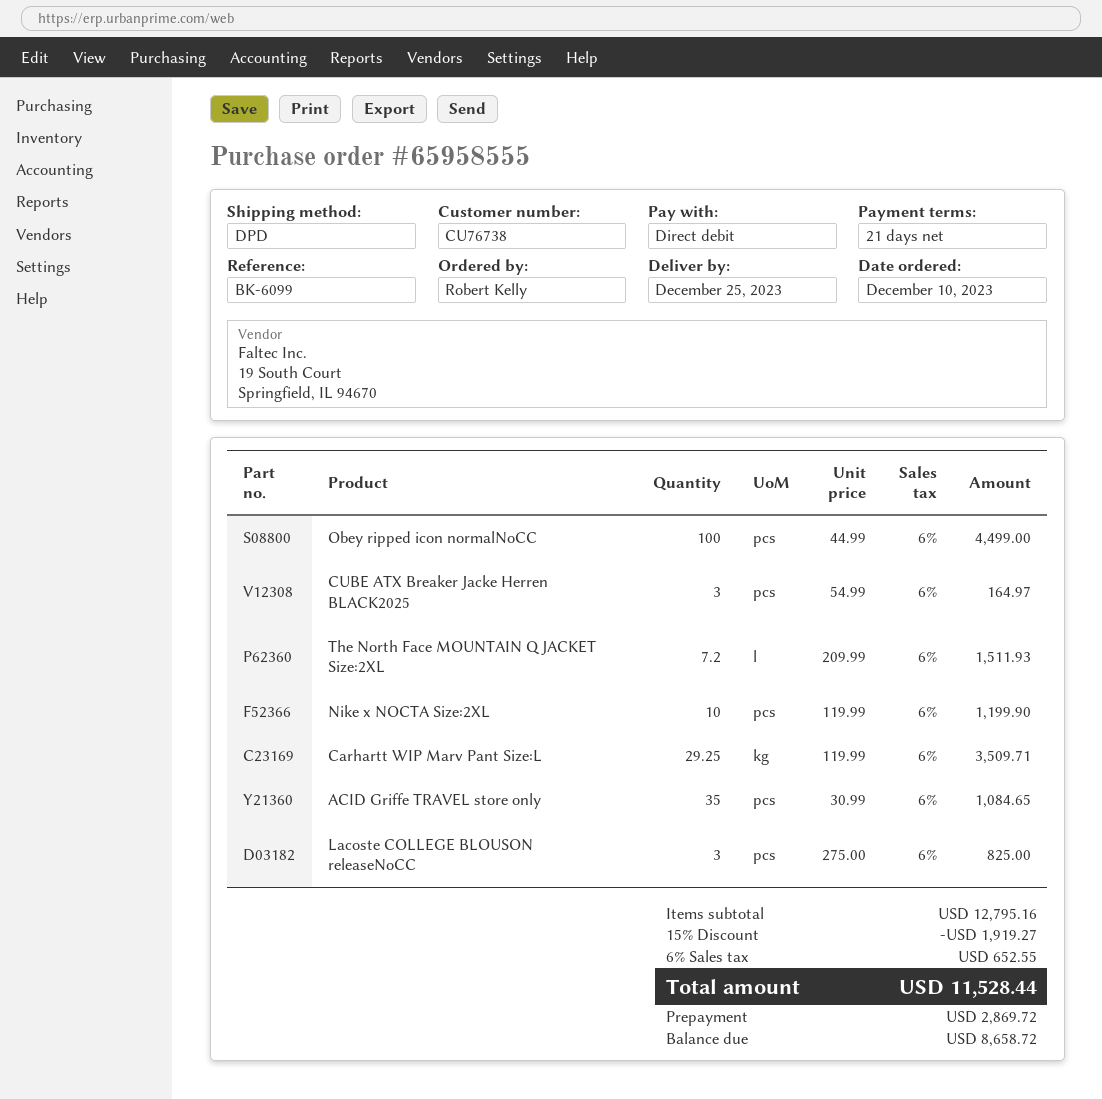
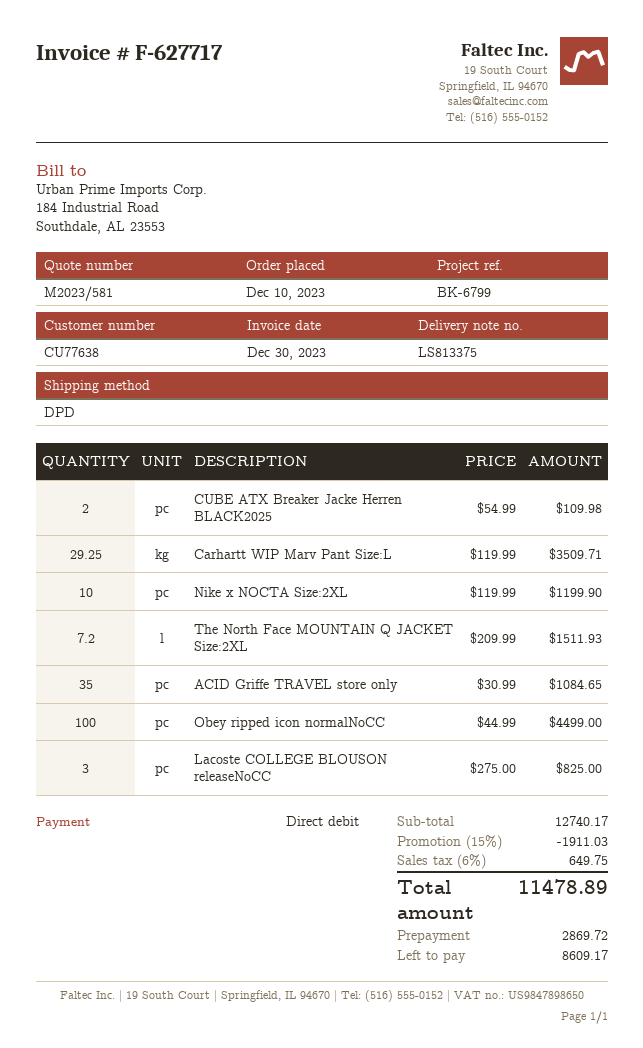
customer number: CU76738 -> CU77638
reference: BK-6099 -> BK-6799
CUBE ATX Breaker Jacke Herren BLACK2025: 3 x 54.99 = 164.97 -> 2 x 54.99 = 109.98
subtotal: 12795.16 -> 12740.17
discount: 15% = 1919.27 -> 15% = 1911.03
tax: 6% = 652.55 -> 6% = 649.75
total: 11528.44 -> 11478.89
balance: 8658.72 -> 8609.17

